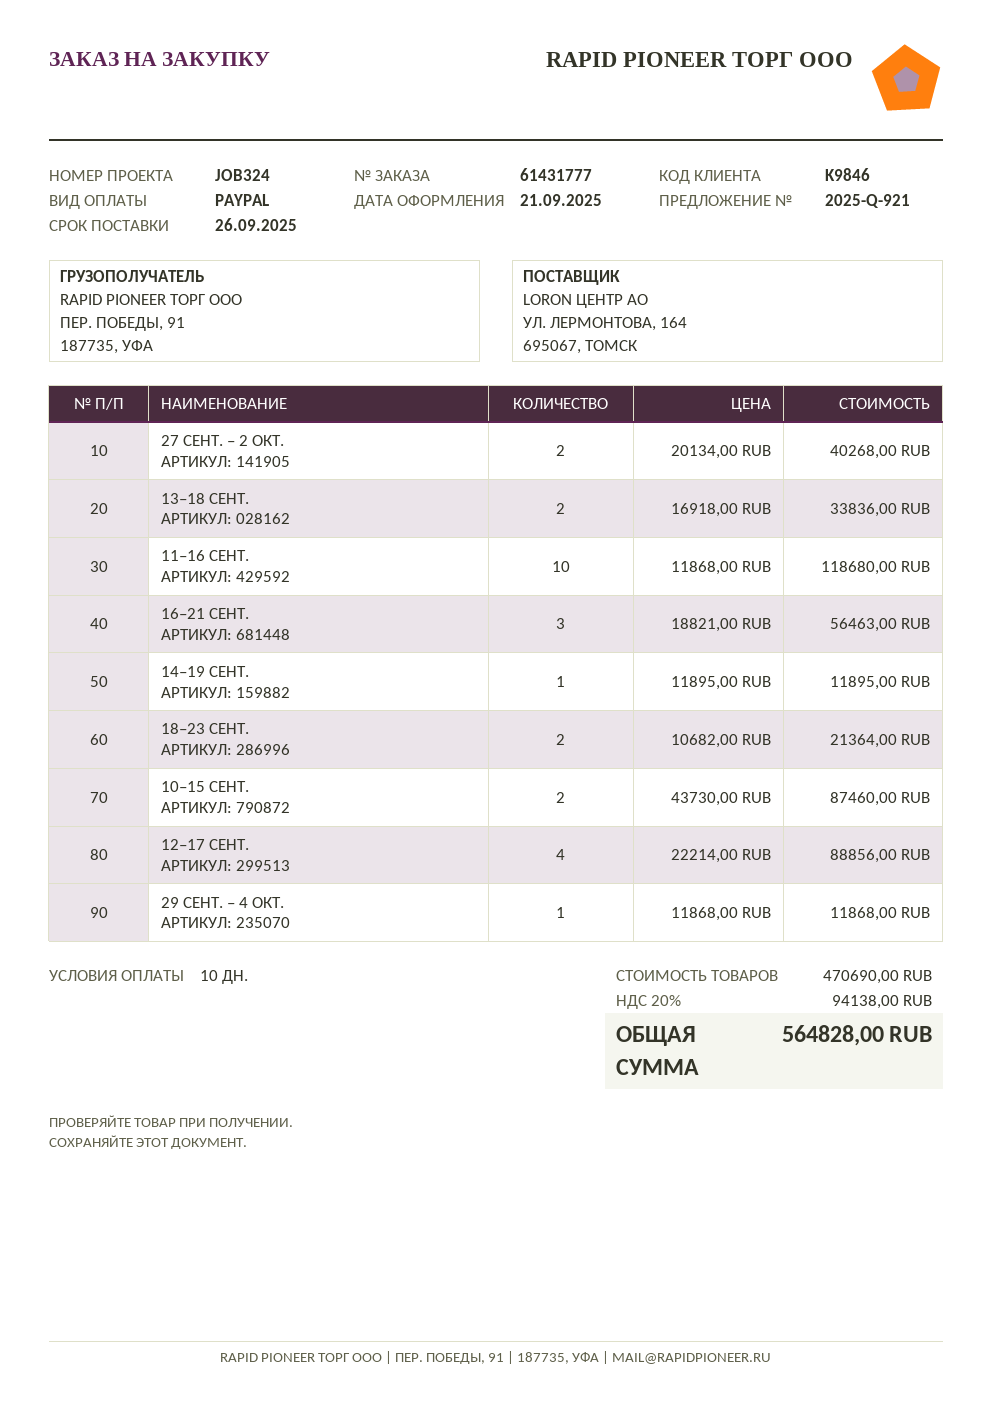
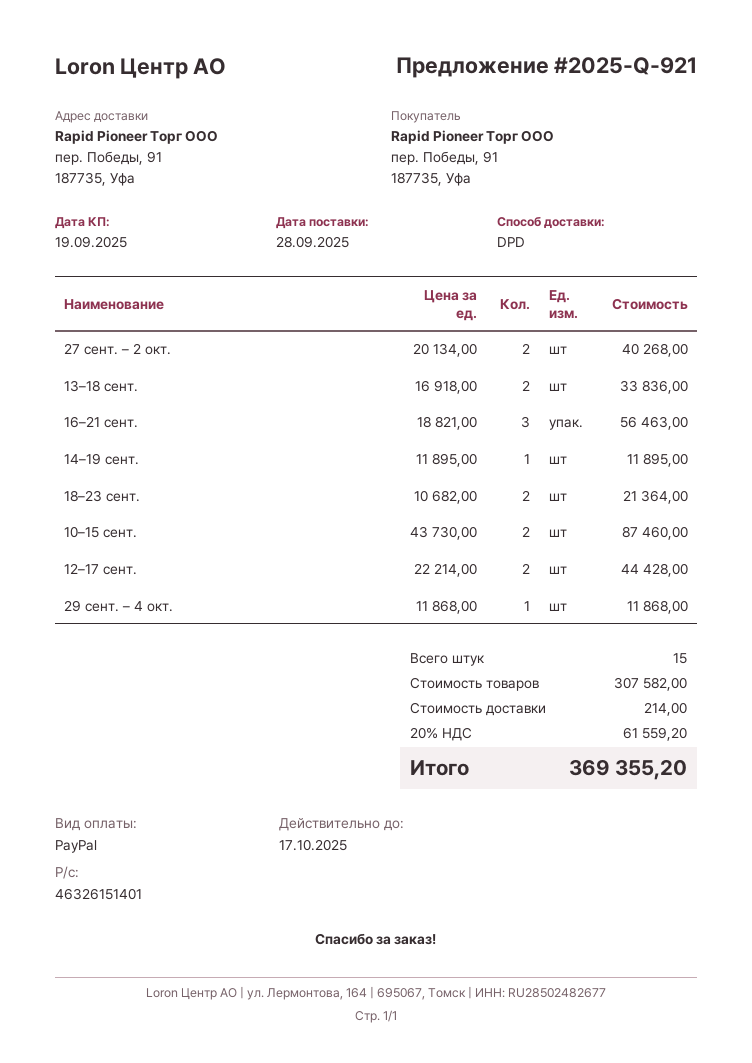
delivery date: 2025-09-26 -> 2025-09-28
11–16 СЕНТ.: 10 x 11868.00 = 118680.00 -> none
12–17 СЕНТ.: 4 x 22214.00 = 88856.00 -> 2 x 22214.00 = 44428.00
subtotal: 470690.00 -> 307582.00
shipping: none -> 214.00
tax: 20% = 94138.00 -> 20% = 61559.20
total: 564828.00 -> 369355.20

